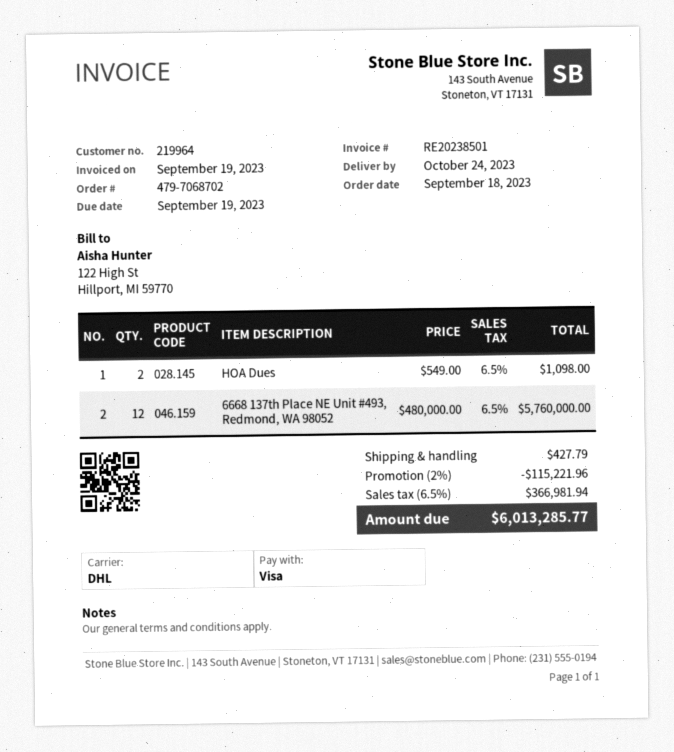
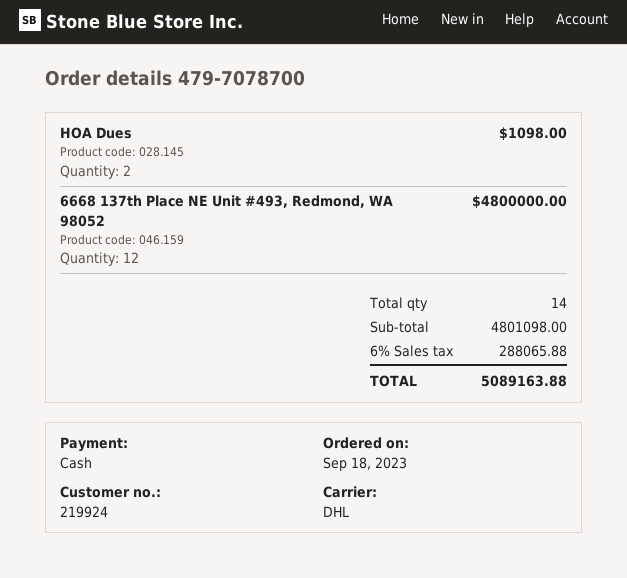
order number: 479-7068702 -> 479-7078700
customer number: 219964 -> 219924
payment method: Visa -> cash
6668 137th Place NE Unit #493, Redmond, WA 98052: 12 for 5760000.00 -> 12 for 4800000.00
discount: 2% = 115221.96 -> none
shipping: 427.79 -> none
tax: 6.5% = 366981.94 -> 6% = 288065.88
total: 6013285.77 -> 5089163.88

